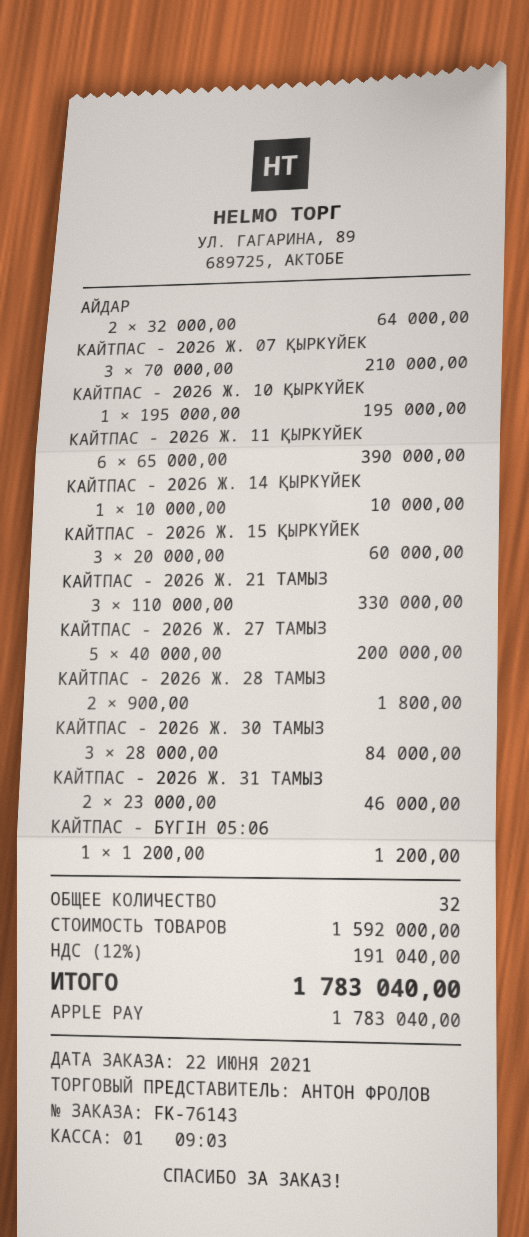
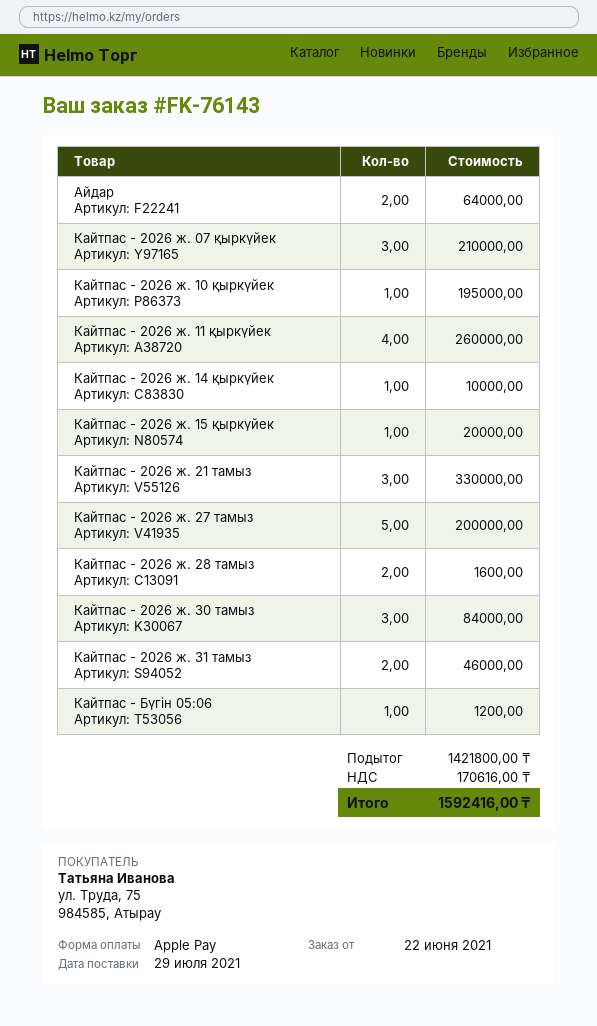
КАЙТПАС - 2026 Ж. 11 ҚЫРКҮЙЕК: 6 for 390000.00 -> 4 for 260000.00
КАЙТПАС - 2026 Ж. 15 ҚЫРКҮЙЕК: 3 for 60000.00 -> 1 for 20000.00
КАЙТПАС - 2026 Ж. 28 ТАМЫЗ: 2 for 1800.00 -> 2 for 1600.00
subtotal: 1592000.00 -> 1421800.00
tax: 191040.00 -> 170616.00
total: 1783040.00 -> 1592416.00

